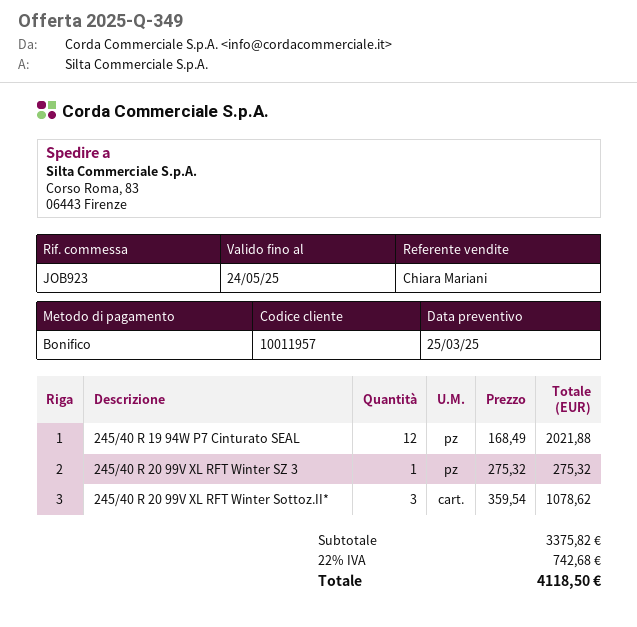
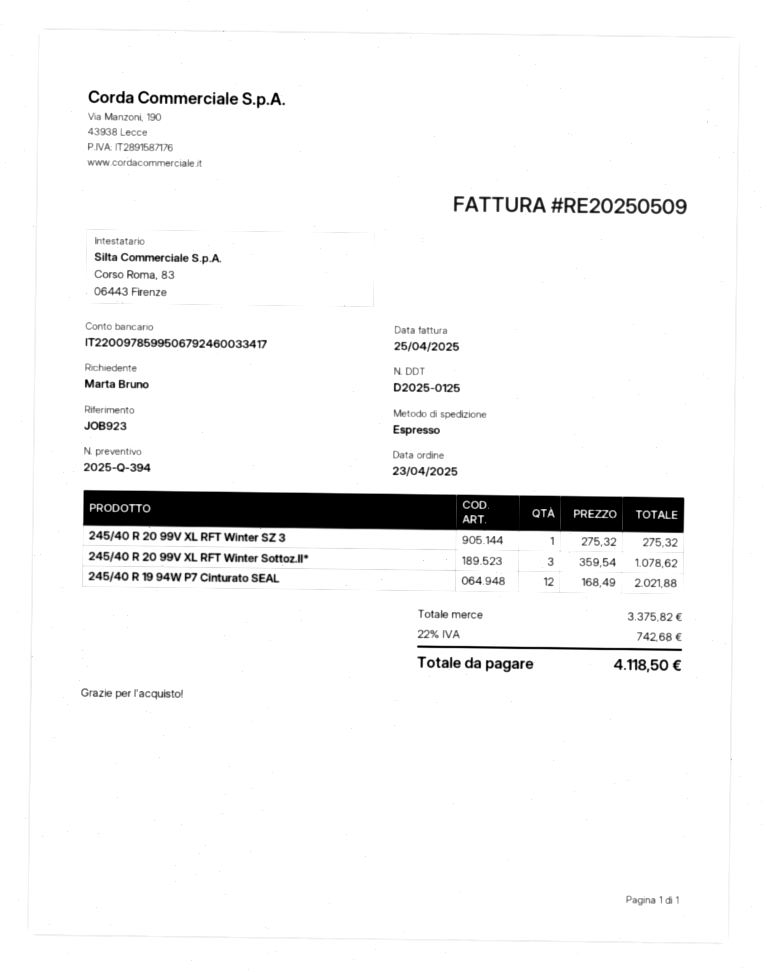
quote number: 2025-Q-349 -> 2025-Q-394

